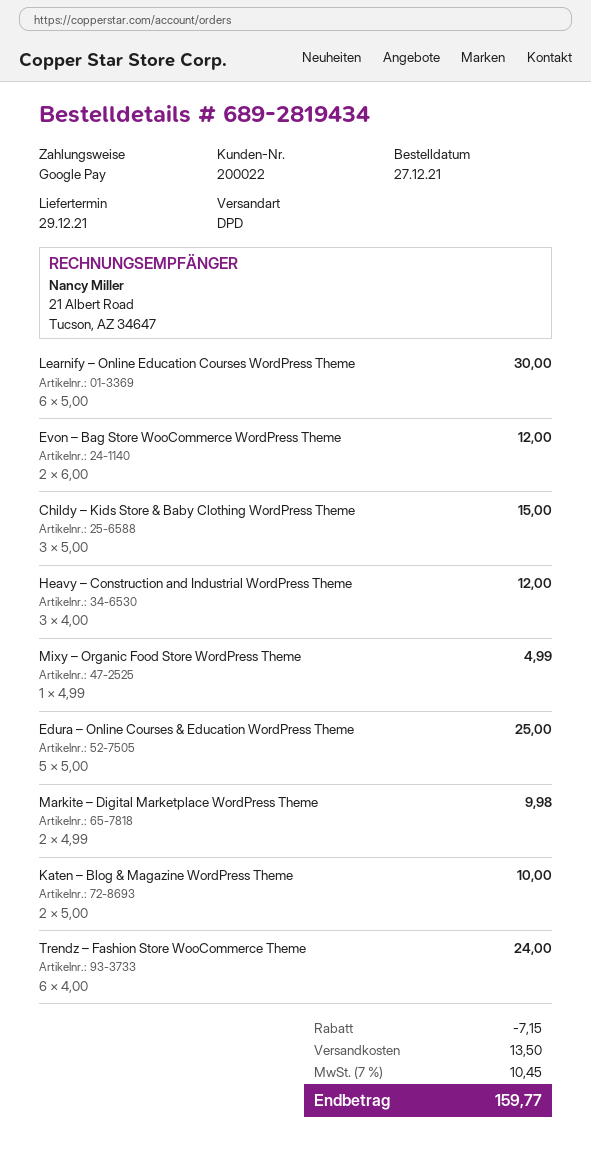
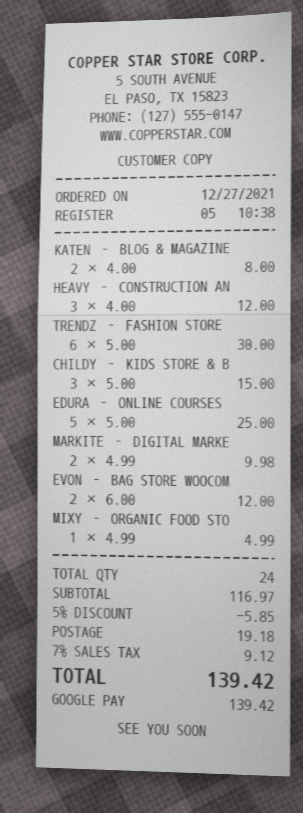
Learnify – Online Education Courses WordPress Theme: 6 x 5.00 = 30.00 -> none
Katen – Blog & Magazine WordPress Theme: 2 x 5.00 = 10.00 -> 2 x 4.00 = 8.00
Trendz – Fashion Store WooCommerce Theme: 6 x 4.00 = 24.00 -> 6 x 5.00 = 30.00
discount: 7.15 -> 5.85
shipping: 13.50 -> 19.18
tax: 7% = 10.45 -> 7% = 9.12
total: 159.77 -> 139.42

